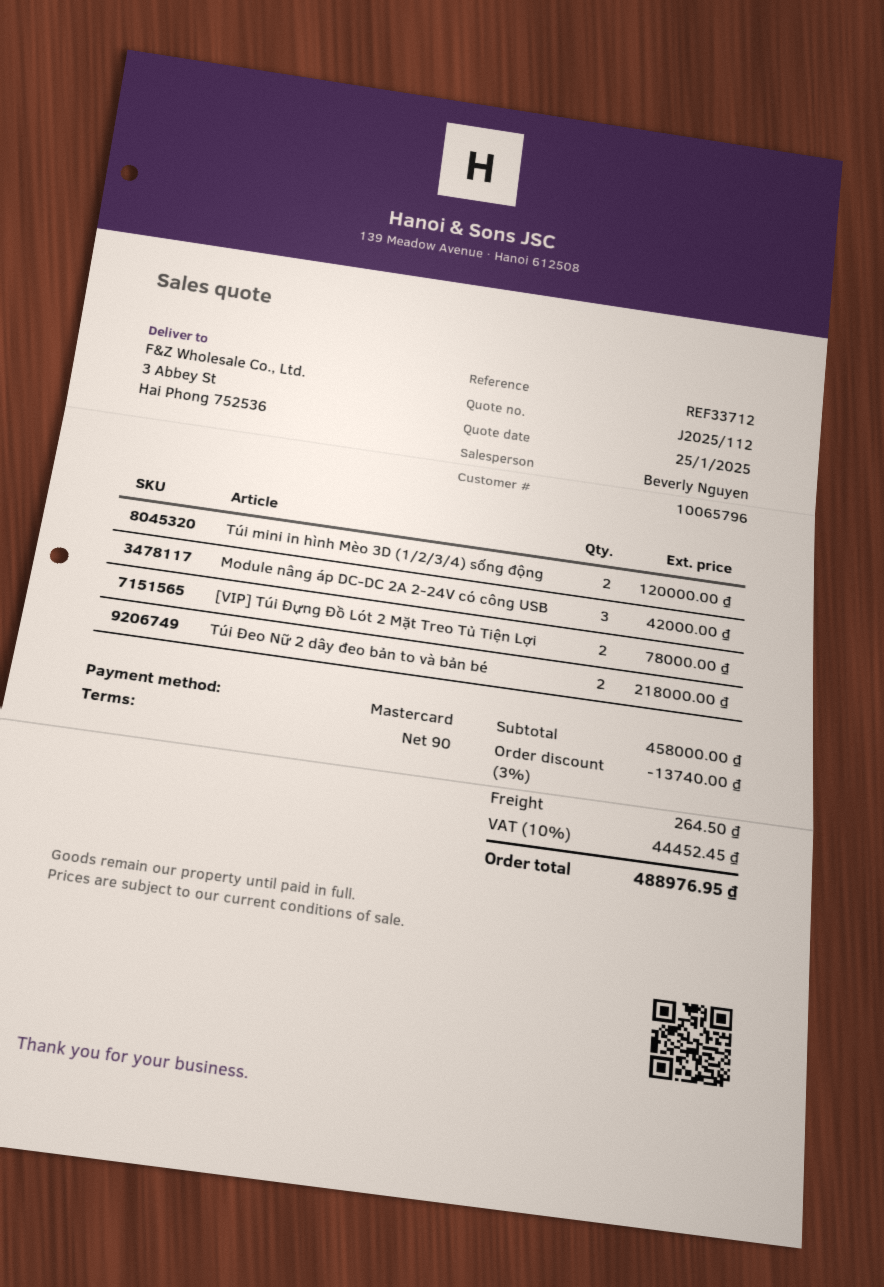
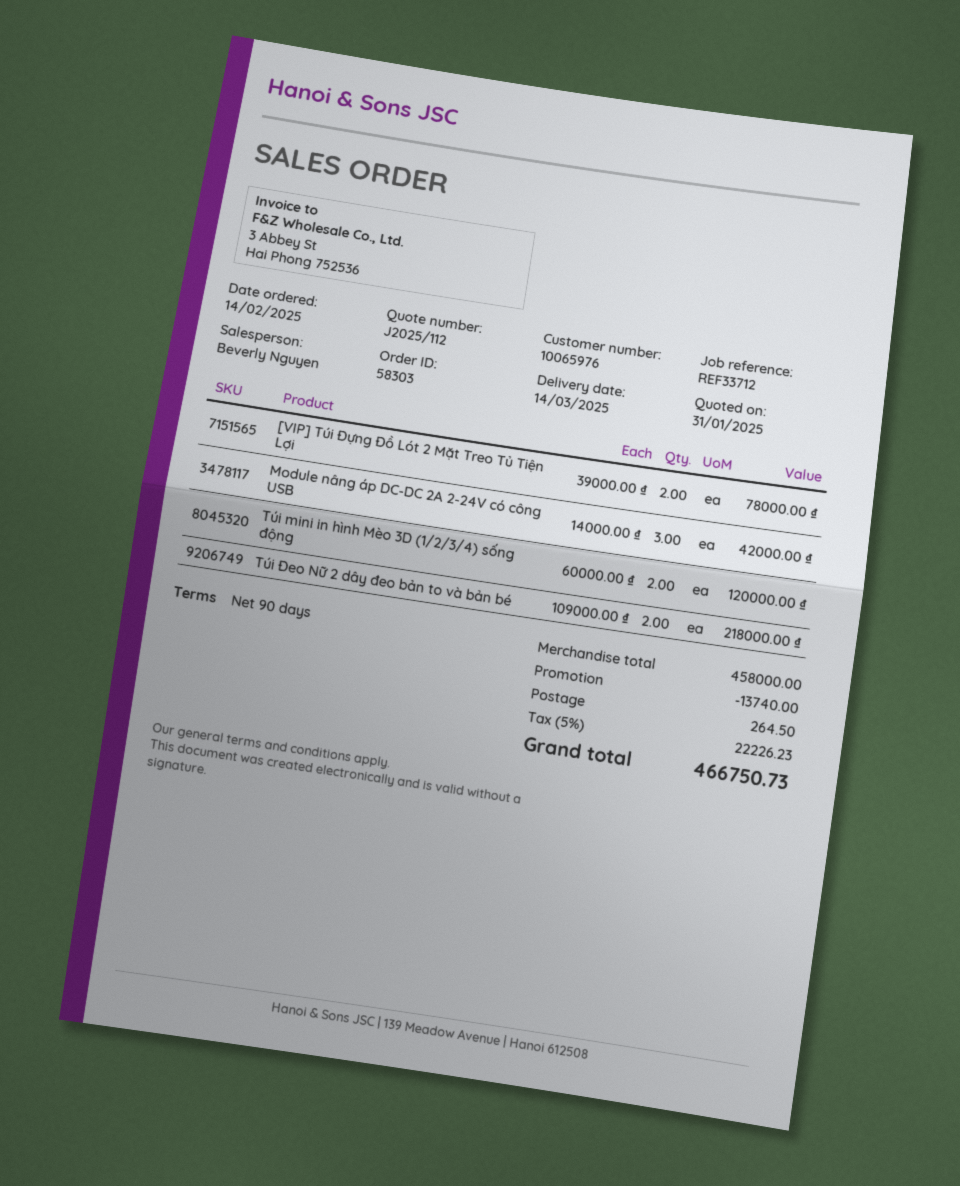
quote date: 2025-01-25 -> 2025-01-31
customer number: 10065796 -> 10065976
tax: 10% = 44452.45 -> 5% = 22226.23
total: 488976.95 -> 466750.73

